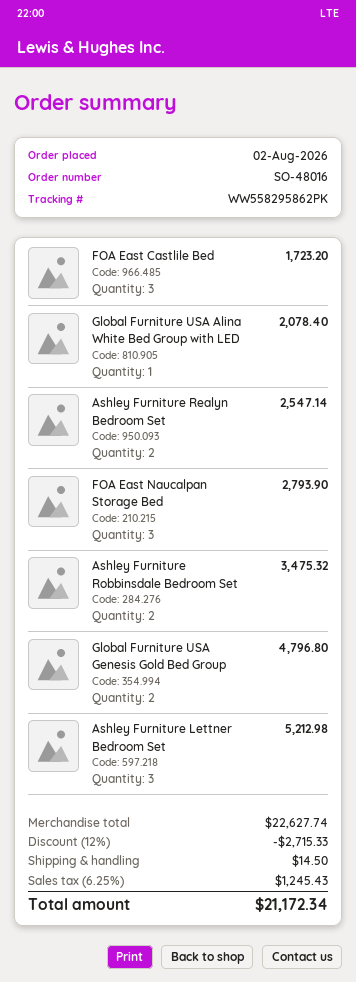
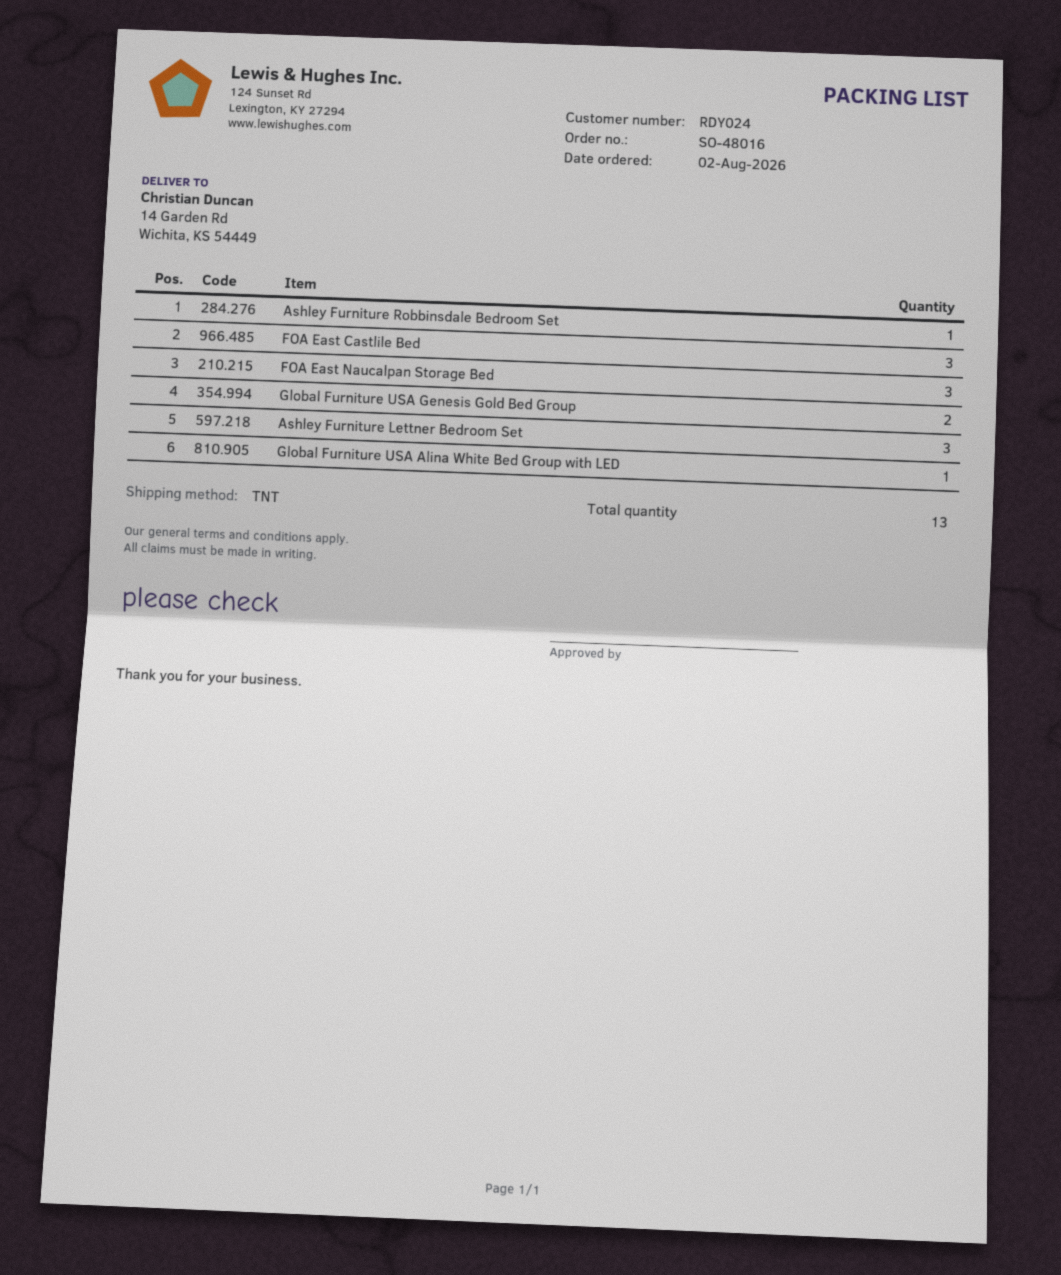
Ashley Furniture Realyn Bedroom Set: 2 -> none
Ashley Furniture Robbinsdale Bedroom Set: 2 -> 1

